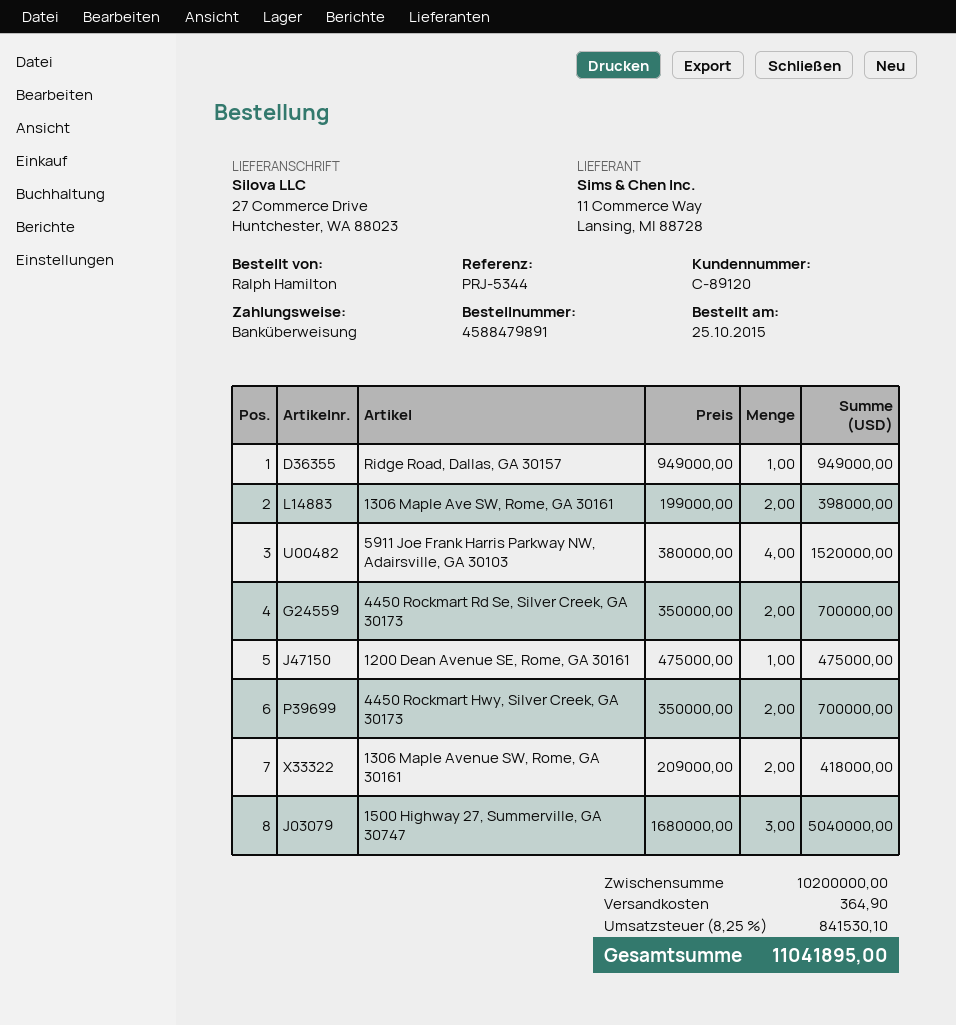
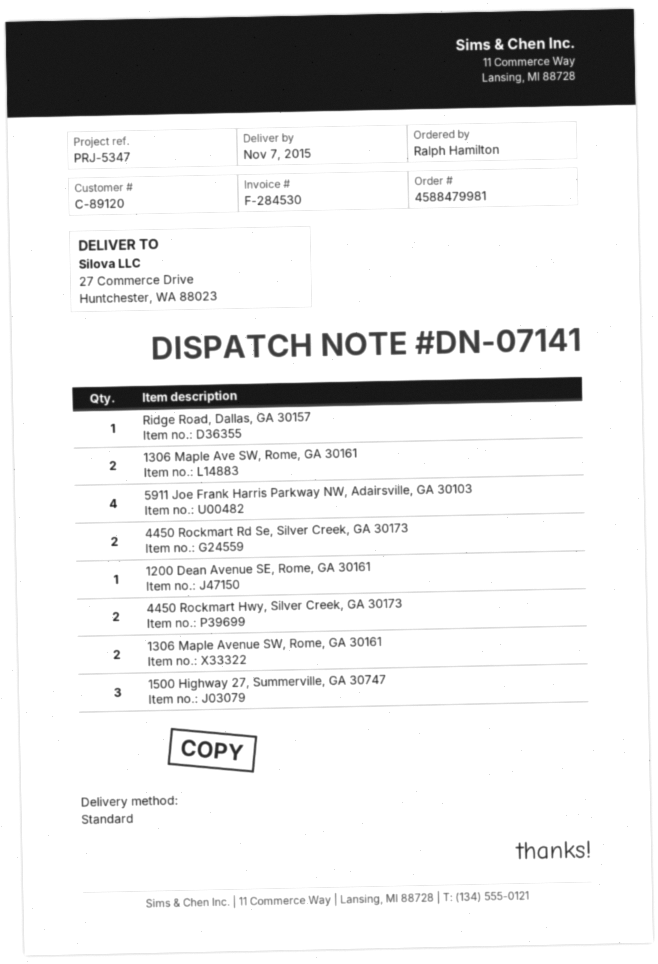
order number: 4588479891 -> 4588479981
reference: PRJ-5344 -> PRJ-5347

